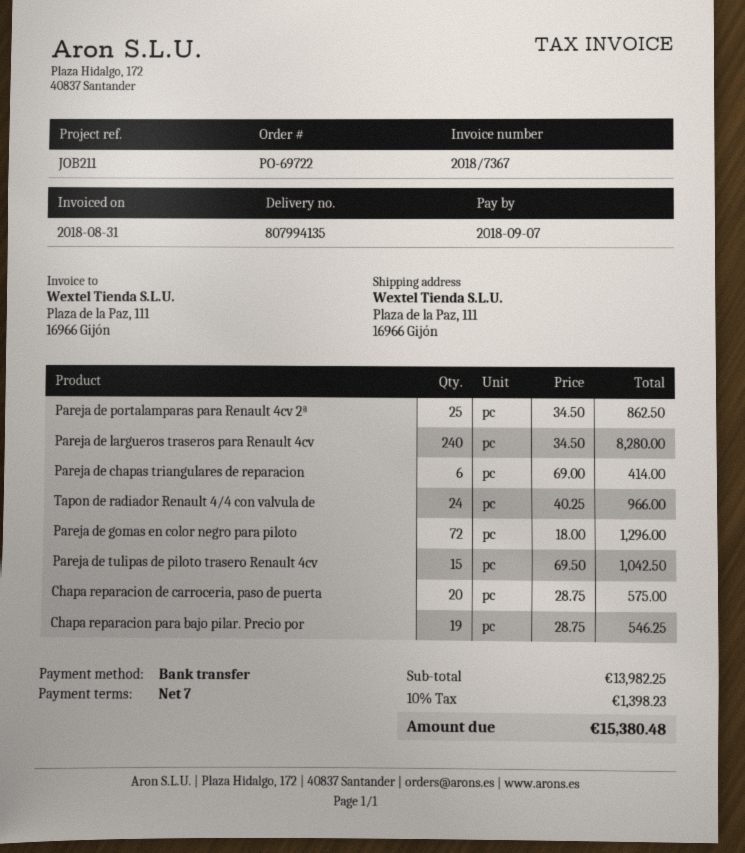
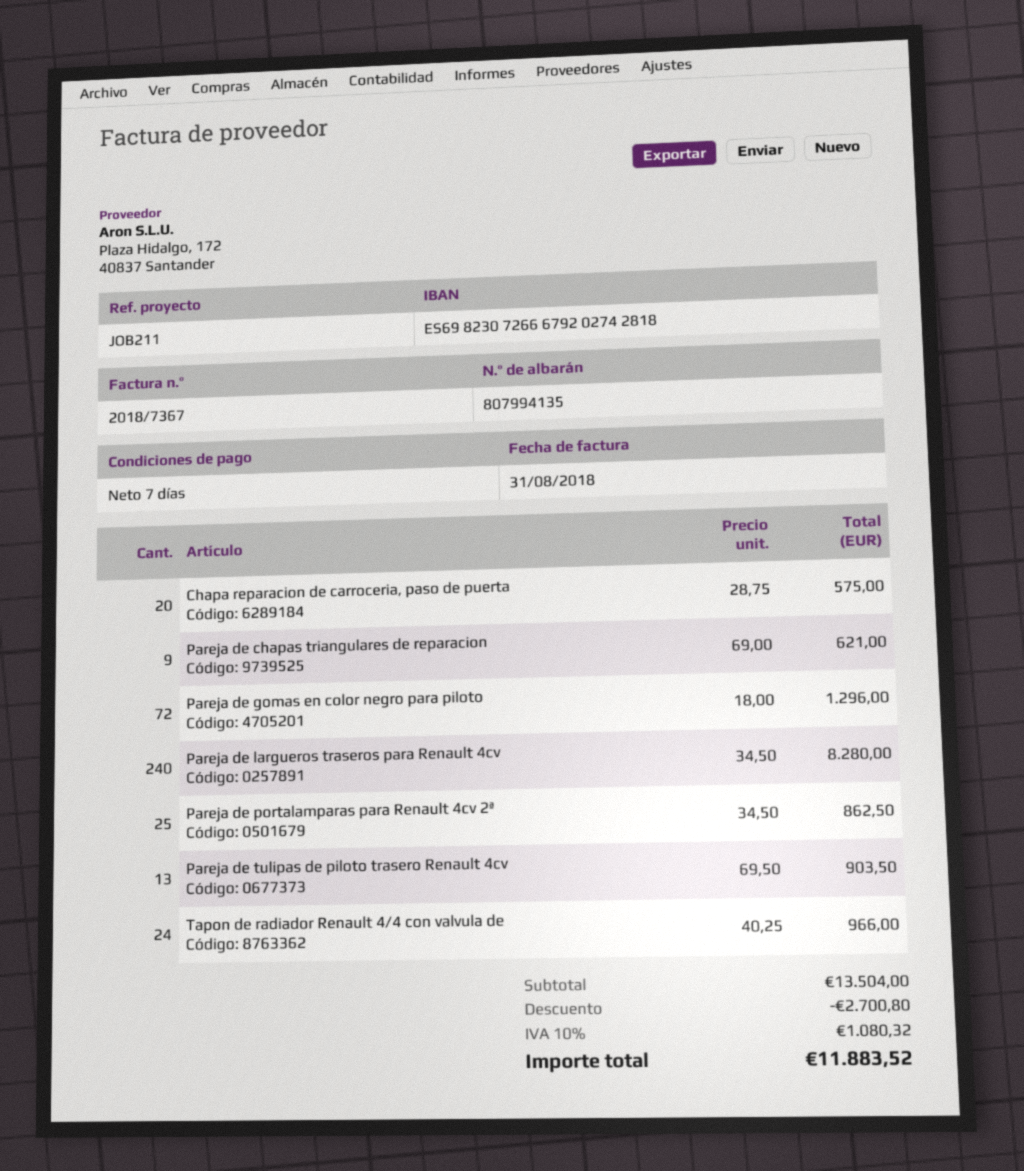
Pareja de chapas triangulares de reparacion: 6 x 69.00 = 414.00 -> 9 x 69.00 = 621.00
Pareja de tulipas de piloto trasero Renault 4cv: 15 x 69.50 = 1042.50 -> 13 x 69.50 = 903.50
Chapa reparacion para bajo pilar. Precio por: 19 x 28.75 = 546.25 -> none
subtotal: 13982.25 -> 13504.00
discount: none -> 2700.80
tax: 10% = 1398.23 -> 10% = 1080.32
total: 15380.48 -> 11883.52

